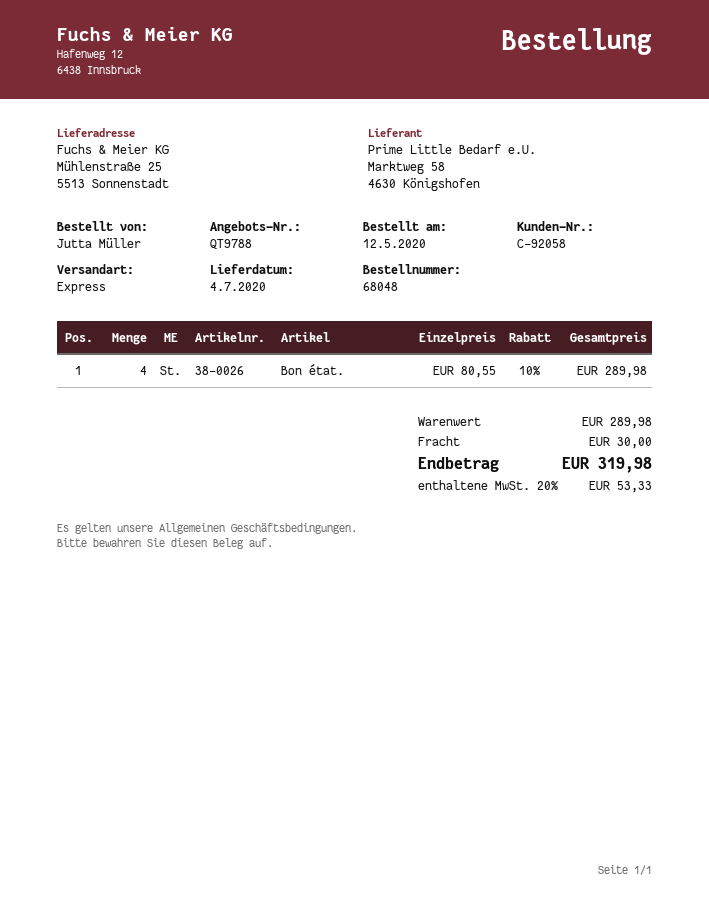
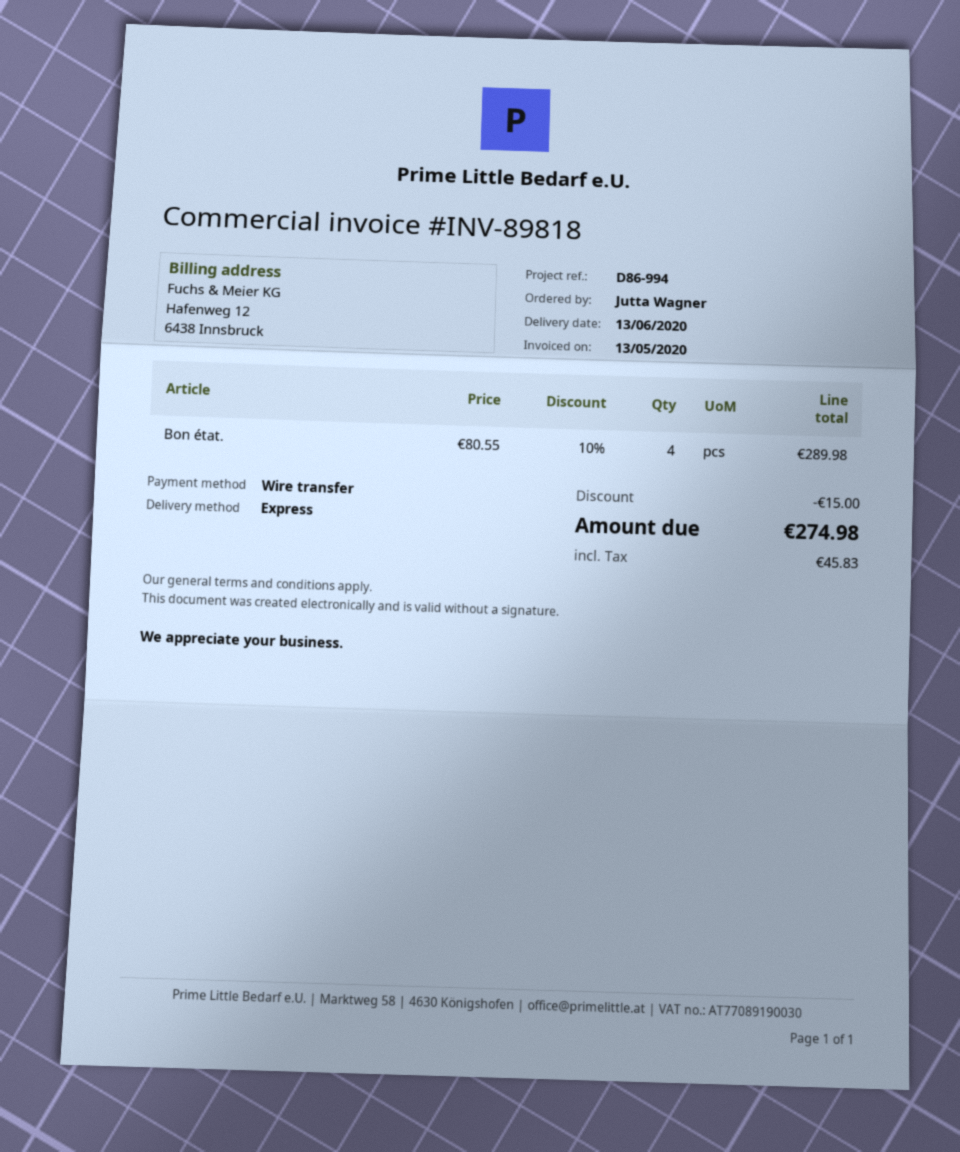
delivery date: 2020-07-04 -> 2020-06-13
ordered by: Jutta Müller -> Jutta Wagner
discount: none -> 15.00
shipping: 30.00 -> none
tax: 53.33 -> 45.83
total: 319.98 -> 274.98

